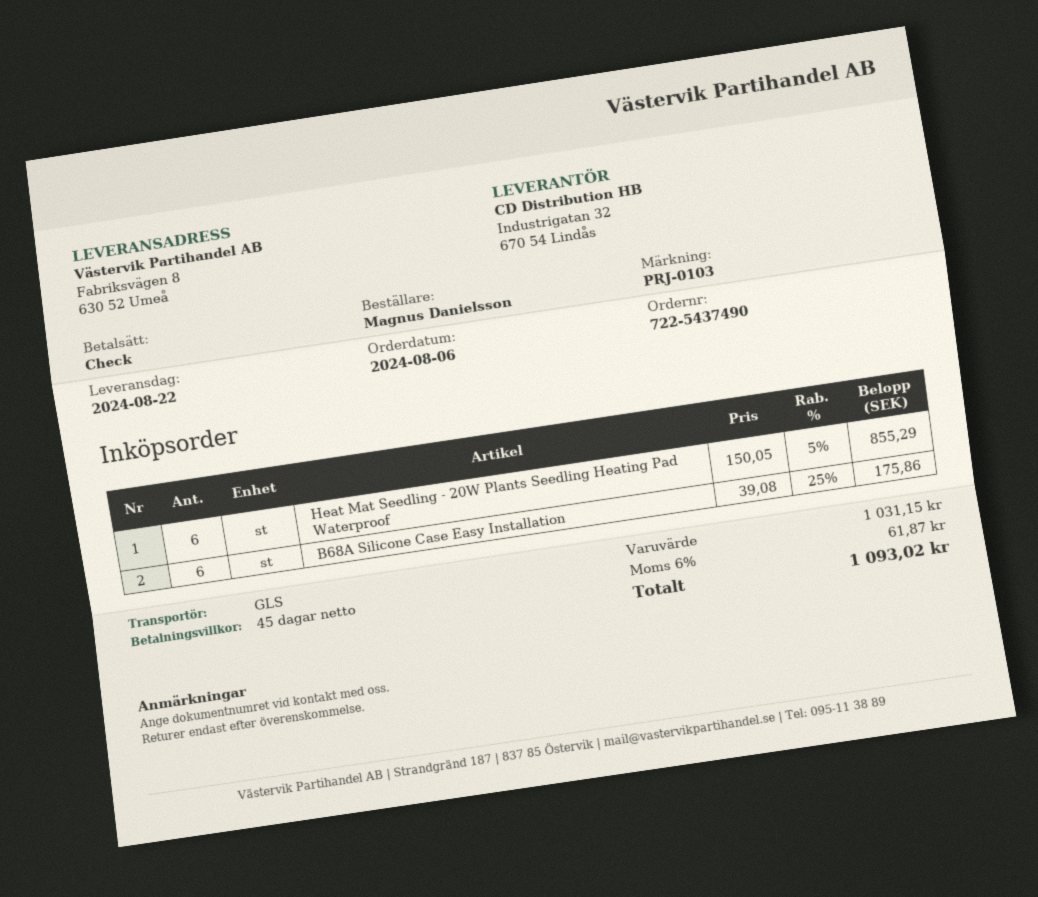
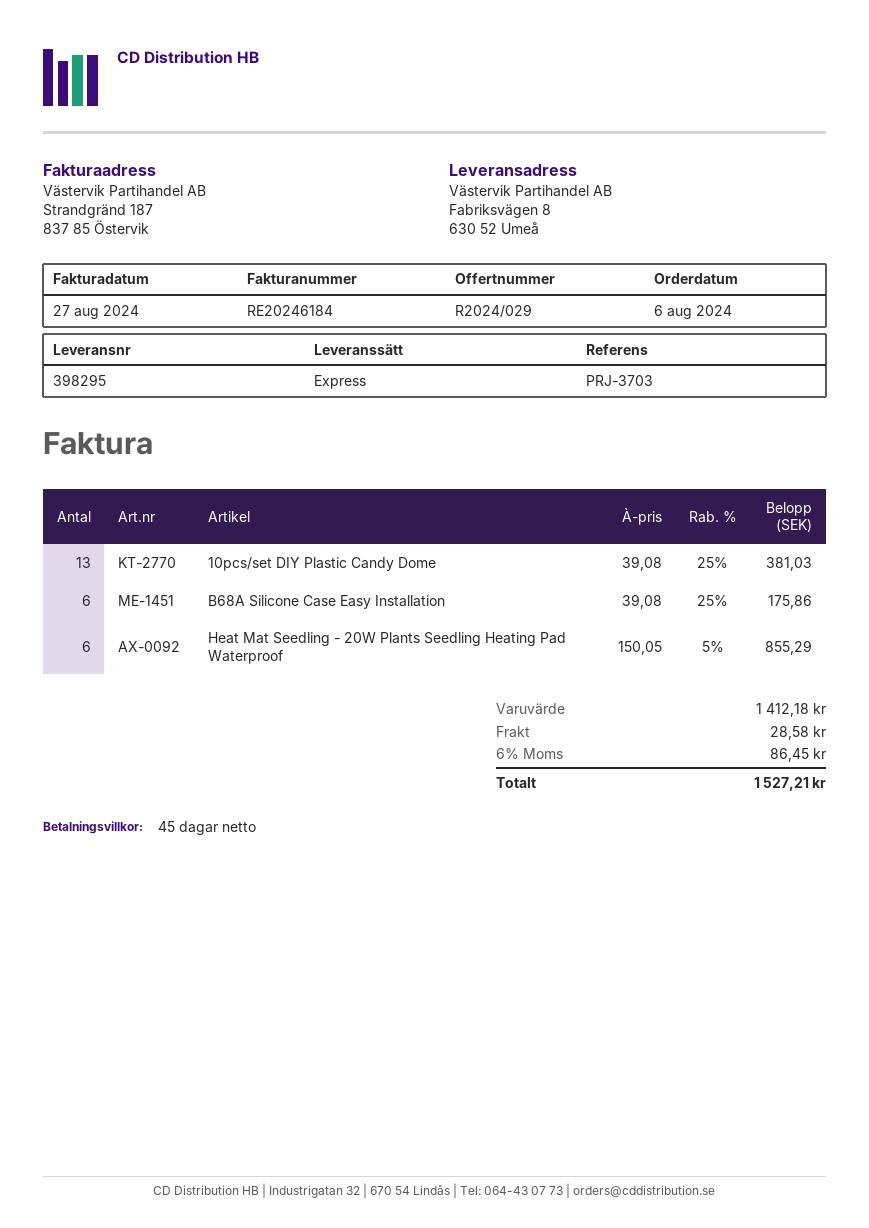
reference: PRJ-0103 -> PRJ-3703
shipping method: GLS -> express
10pcs/set DIY Plastic Candy Dome: none -> 13 x 39.08 - 25% = 381.03
subtotal: 1031.15 -> 1412.18
shipping: none -> 28.58
tax: 6% = 61.87 -> 6% = 86.45
total: 1093.02 -> 1527.21

